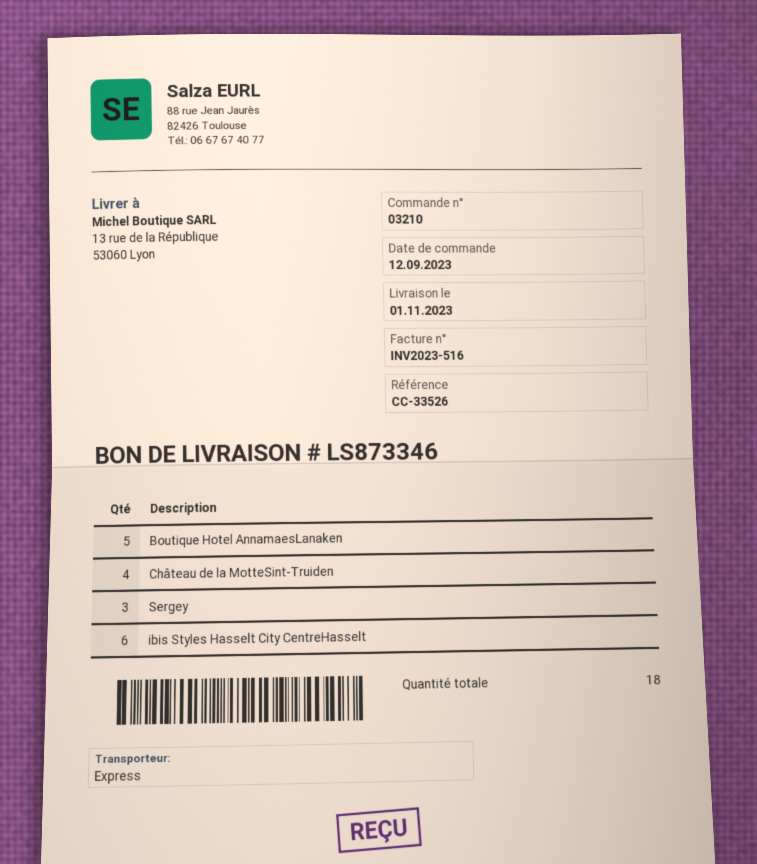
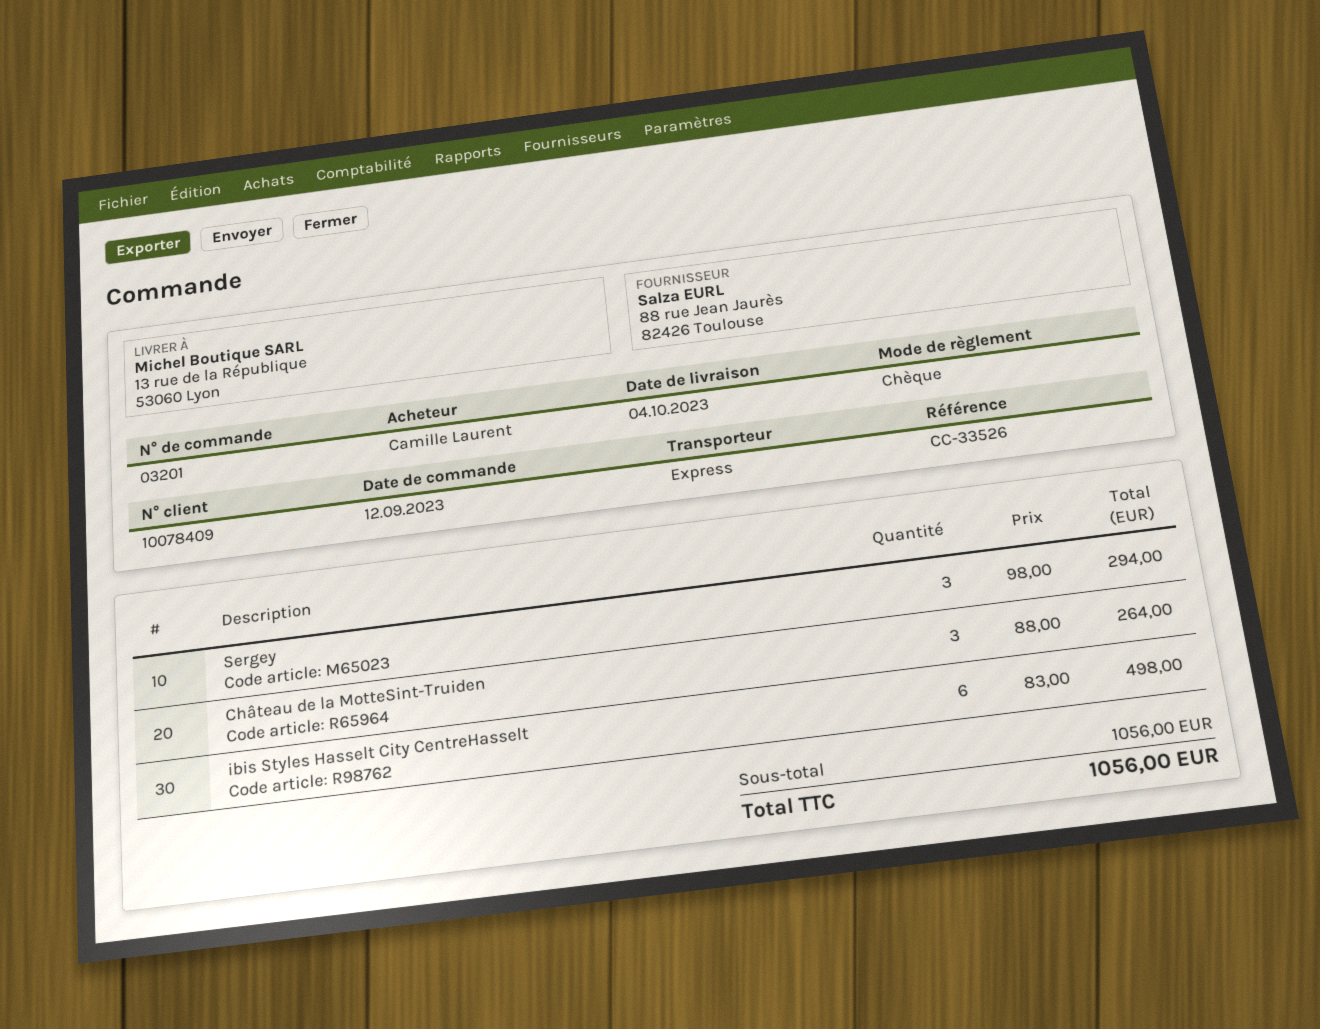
order number: 03210 -> 03201
delivery date: 2023-11-01 -> 2023-10-04
Boutique Hotel AnnamaesLanaken: 5 -> none
Château de la MotteSint-Truiden: 4 -> 3

